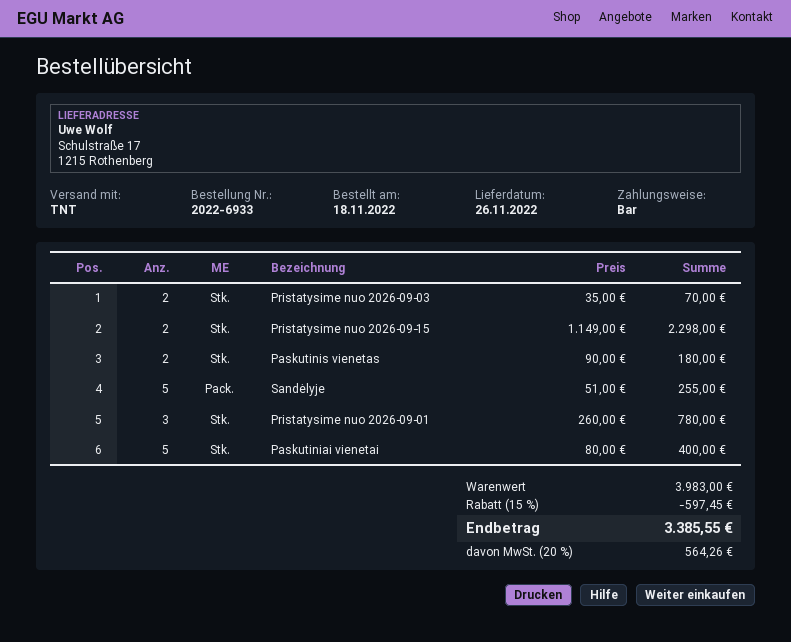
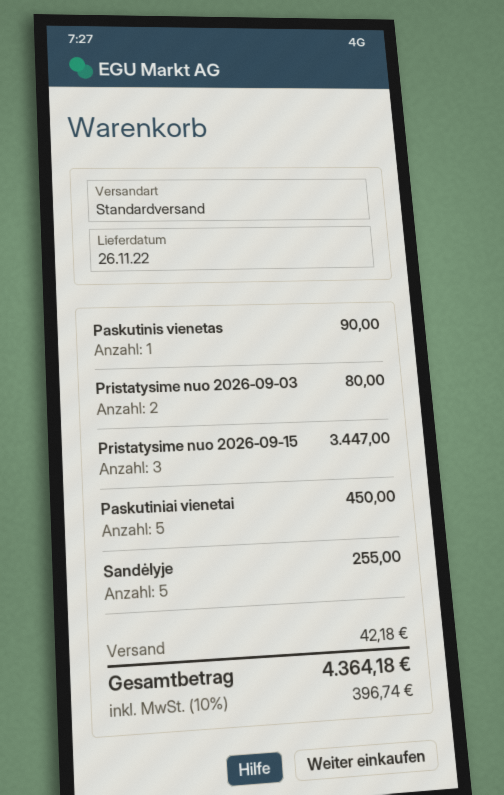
shipping method: TNT -> standard
Pristatysime nuo 2026‑09‑03: 2 for 70.00 -> 2 for 80.00
Pristatysime nuo 2026‑09‑15: 2 for 2298.00 -> 3 for 3447.00
Paskutinis vienetas: 2 for 180.00 -> 1 for 90.00
Pristatysime nuo 2026‑09‑01: 3 for 780.00 -> none
Paskutiniai vienetai: 5 for 400.00 -> 5 for 450.00
discount: 15% = 597.45 -> none
shipping: none -> 42.18
tax: 20% = 564.26 -> 10% = 396.74
total: 3385.55 -> 4364.18

